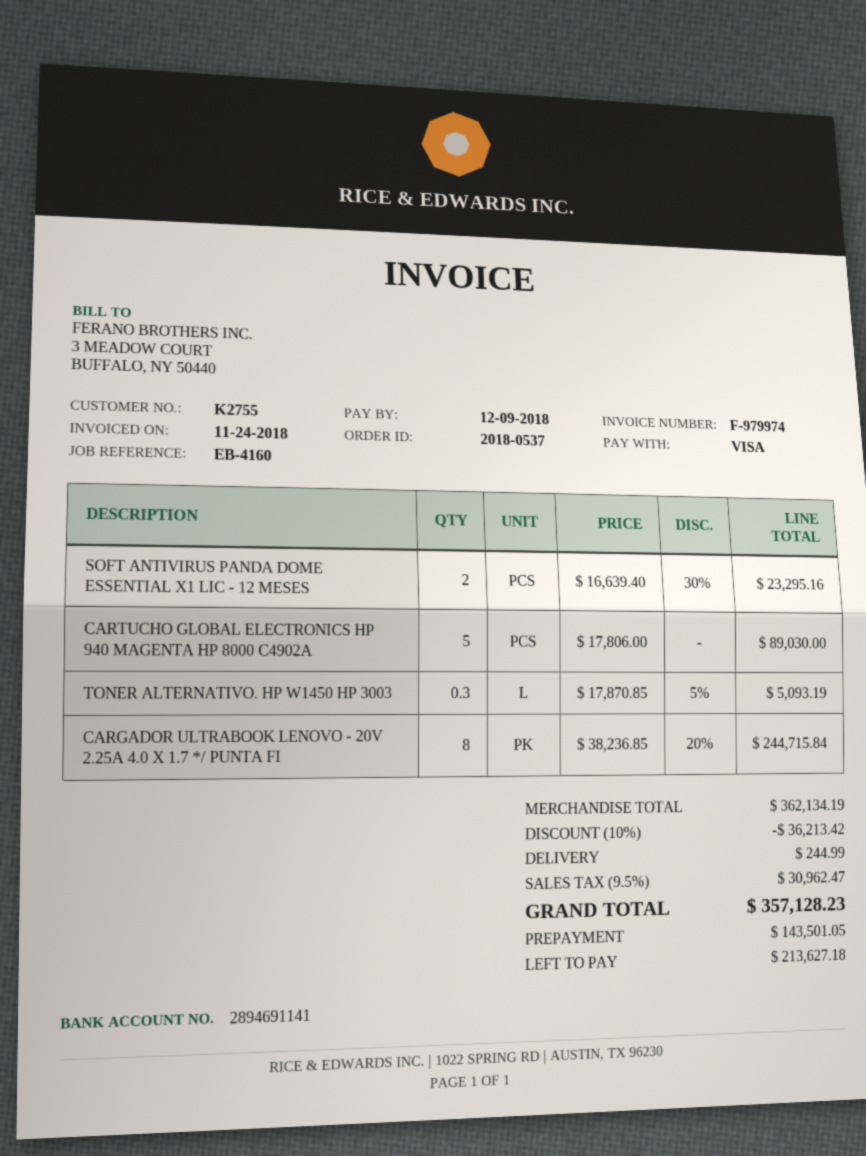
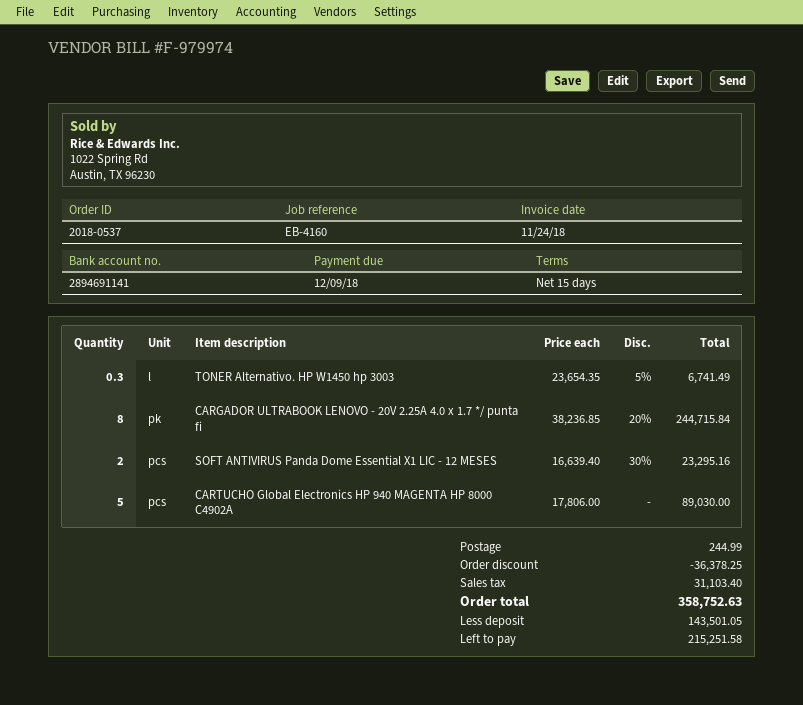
TONER ALTERNATIVO. HP W1450 HP 3003: 0.3 x 17870.85 - 5% = 5093.19 -> 0.3 x 23654.35 - 5% = 6741.49
discount: 36213.42 -> 36378.25
tax: 30962.47 -> 31103.40
total: 357128.23 -> 358752.63
balance: 213627.18 -> 215251.58

